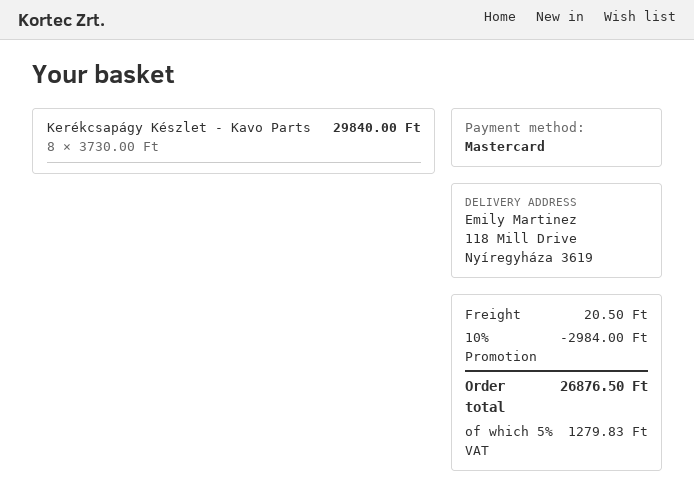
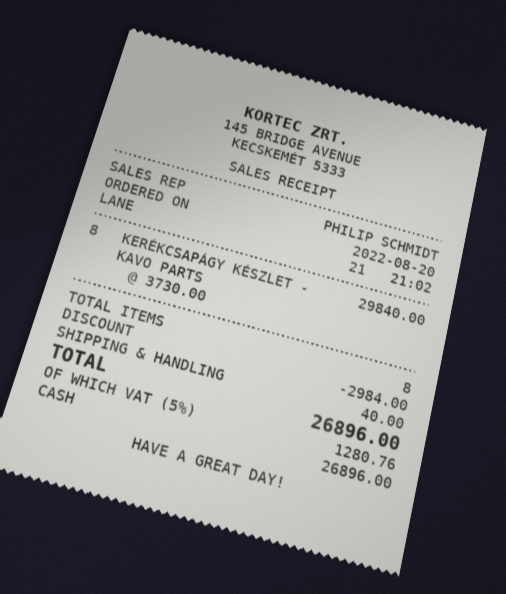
payment method: Mastercard -> cash
shipping: 20.50 -> 40.00
tax: 5% = 1279.83 -> 5% = 1280.76
total: 26876.50 -> 26896.00

